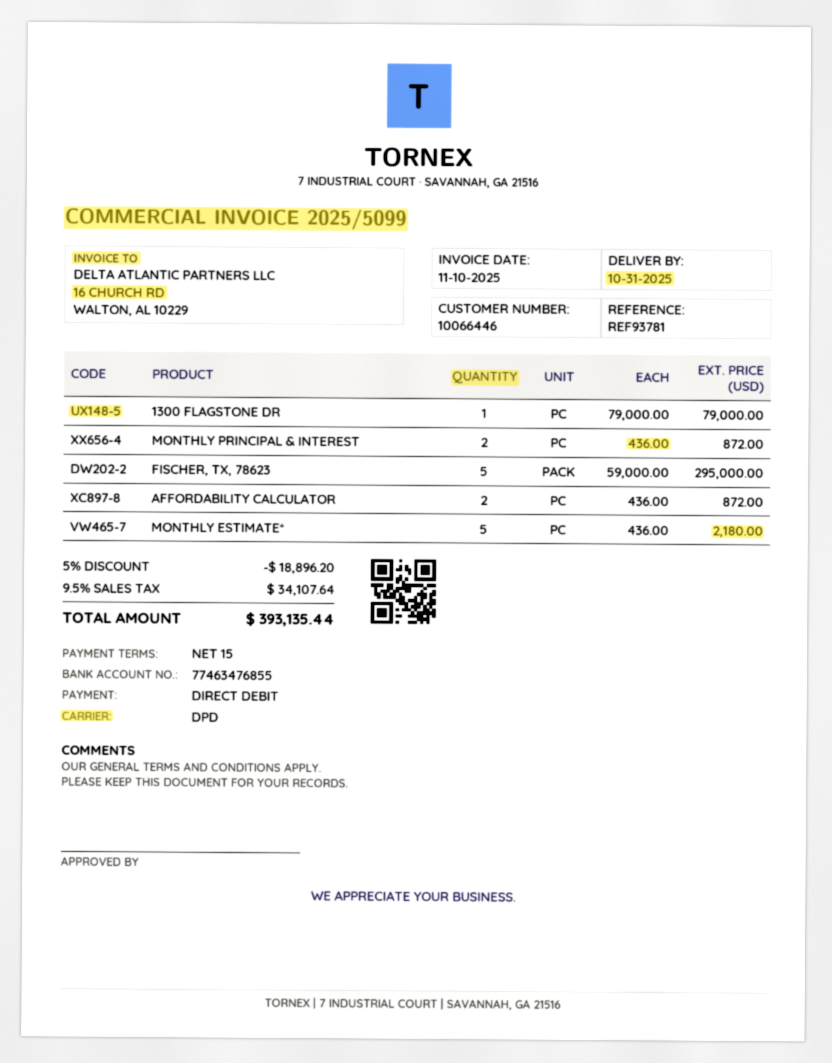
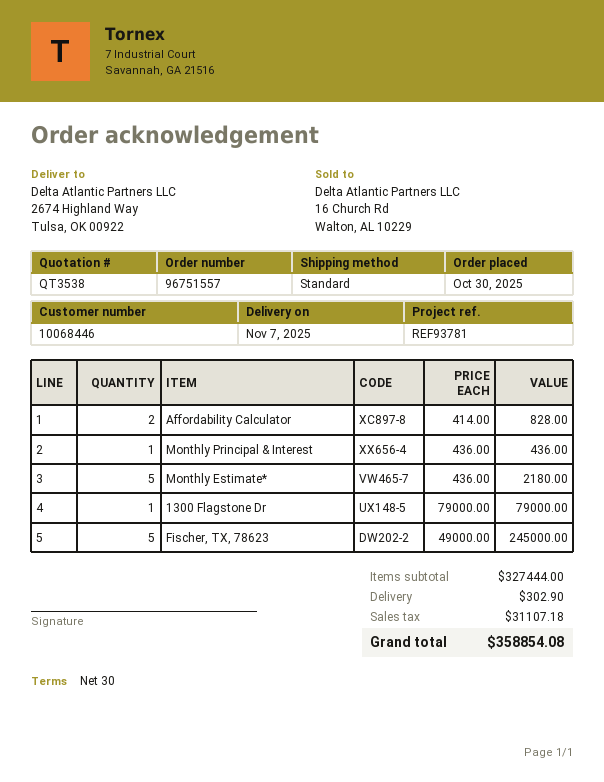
delivery date: 2025-10-31 -> 2025-11-07
payment terms: 15 days -> 30 days
customer number: 10066446 -> 10068446
shipping method: DPD -> standard
MONTHLY PRINCIPAL & INTEREST: 2 x 436.00 = 872.00 -> 1 x 436.00 = 436.00
FISCHER, TX, 78623: 5 x 59000.00 = 295000.00 -> 5 x 49000.00 = 245000.00
AFFORDABILITY CALCULATOR: 2 x 436.00 = 872.00 -> 2 x 414.00 = 828.00
discount: 5% = 18896.20 -> none
shipping: none -> 302.90
tax: 34107.64 -> 31107.18
total: 393135.44 -> 358854.08

